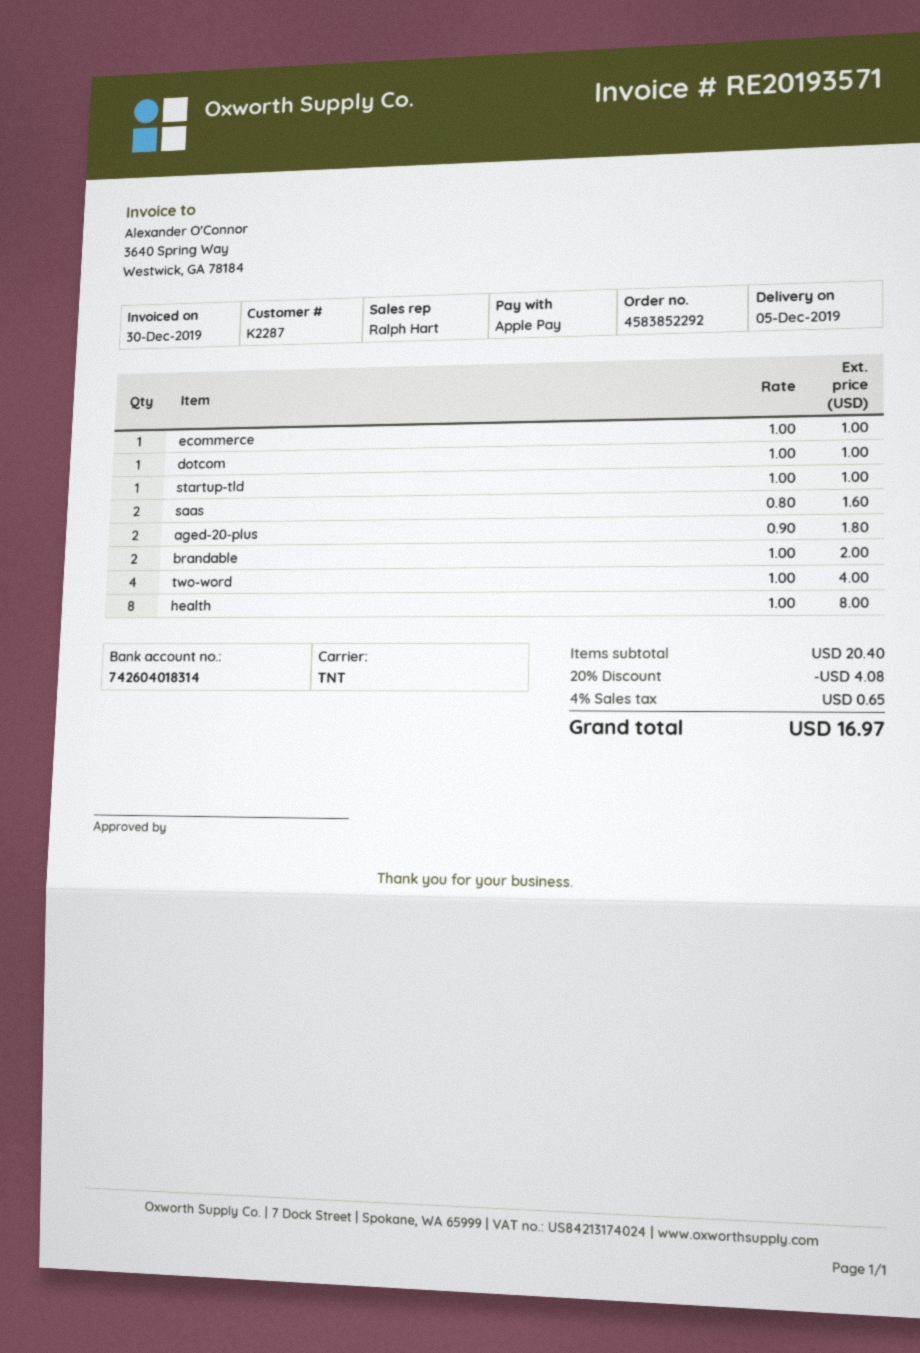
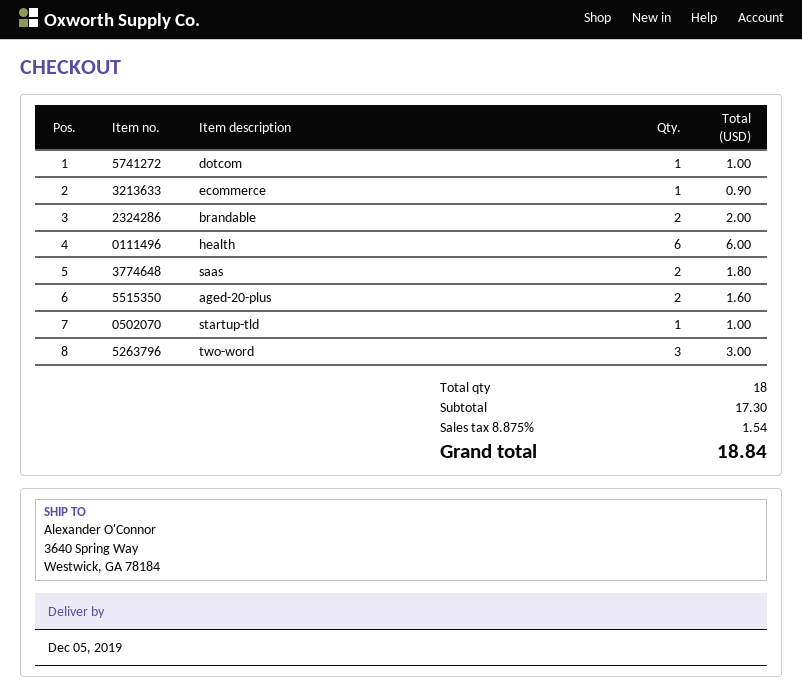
ecommerce: 1 for 1.00 -> 1 for 0.90
saas: 2 for 1.60 -> 2 for 1.80
aged-20-plus: 2 for 1.80 -> 2 for 1.60
two-word: 4 for 4.00 -> 3 for 3.00
health: 8 for 8.00 -> 6 for 6.00
subtotal: 20.40 -> 17.30
discount: 20% = 4.08 -> none
tax: 4% = 0.65 -> 8.875% = 1.54
total: 16.97 -> 18.84

